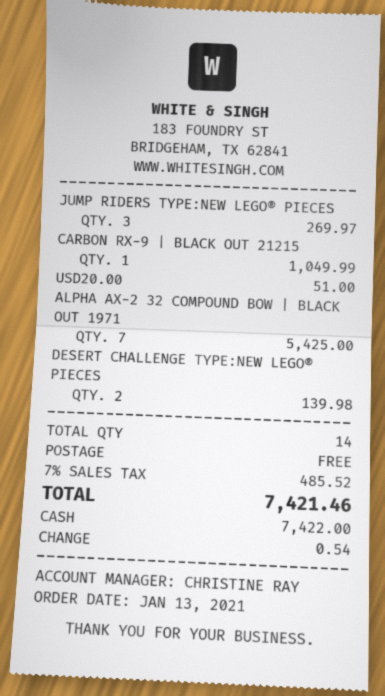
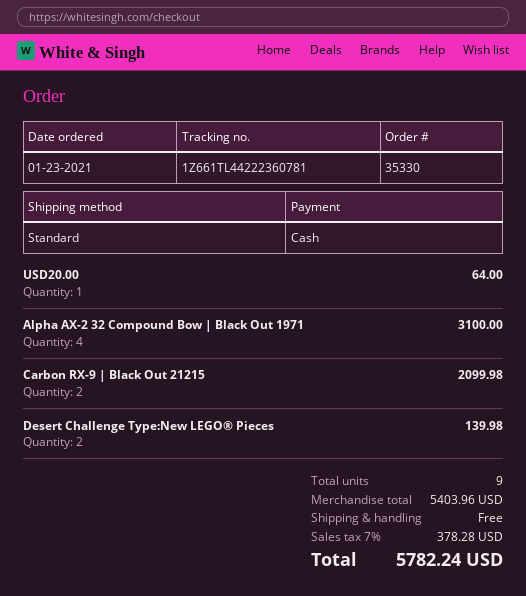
order date: 2021-01-13 -> 2021-01-23
JUMP RIDERS TYPE:NEW LEGO® PIECES: 3 for 269.97 -> none
CARBON RX-9 | BLACK OUT 21215: 1 for 1049.99 -> 2 for 2099.98
USD20.00: 1 for 51.00 -> 1 for 64.00
ALPHA AX-2 32 COMPOUND BOW | BLACK OUT 1971: 7 for 5425.00 -> 4 for 3100.00
total quantity: 14 -> 9
tax: 7% = 485.52 -> 7% = 378.28
total: 7421.46 -> 5782.24

